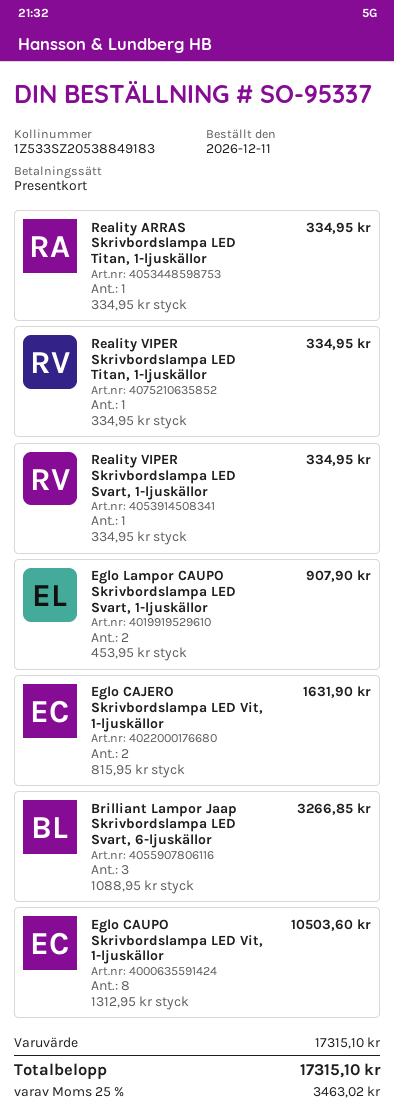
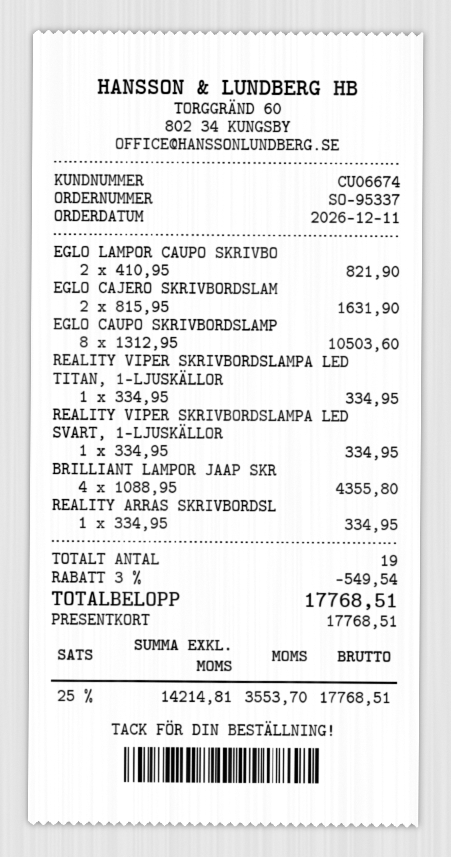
Eglo Lampor CAUPO Skrivbordslampa LED Svart, 1-ljuskällor: 2 x 453.95 = 907.90 -> 2 x 410.95 = 821.90
Brilliant Lampor Jaap Skrivbordslampa LED Svart, 6-ljuskällor: 3 x 1088.95 = 3266.85 -> 4 x 1088.95 = 4355.80
discount: none -> 3% = 549.54
tax: 25% = 3463.02 -> 25% = 3553.70
total: 17315.10 -> 17768.51

